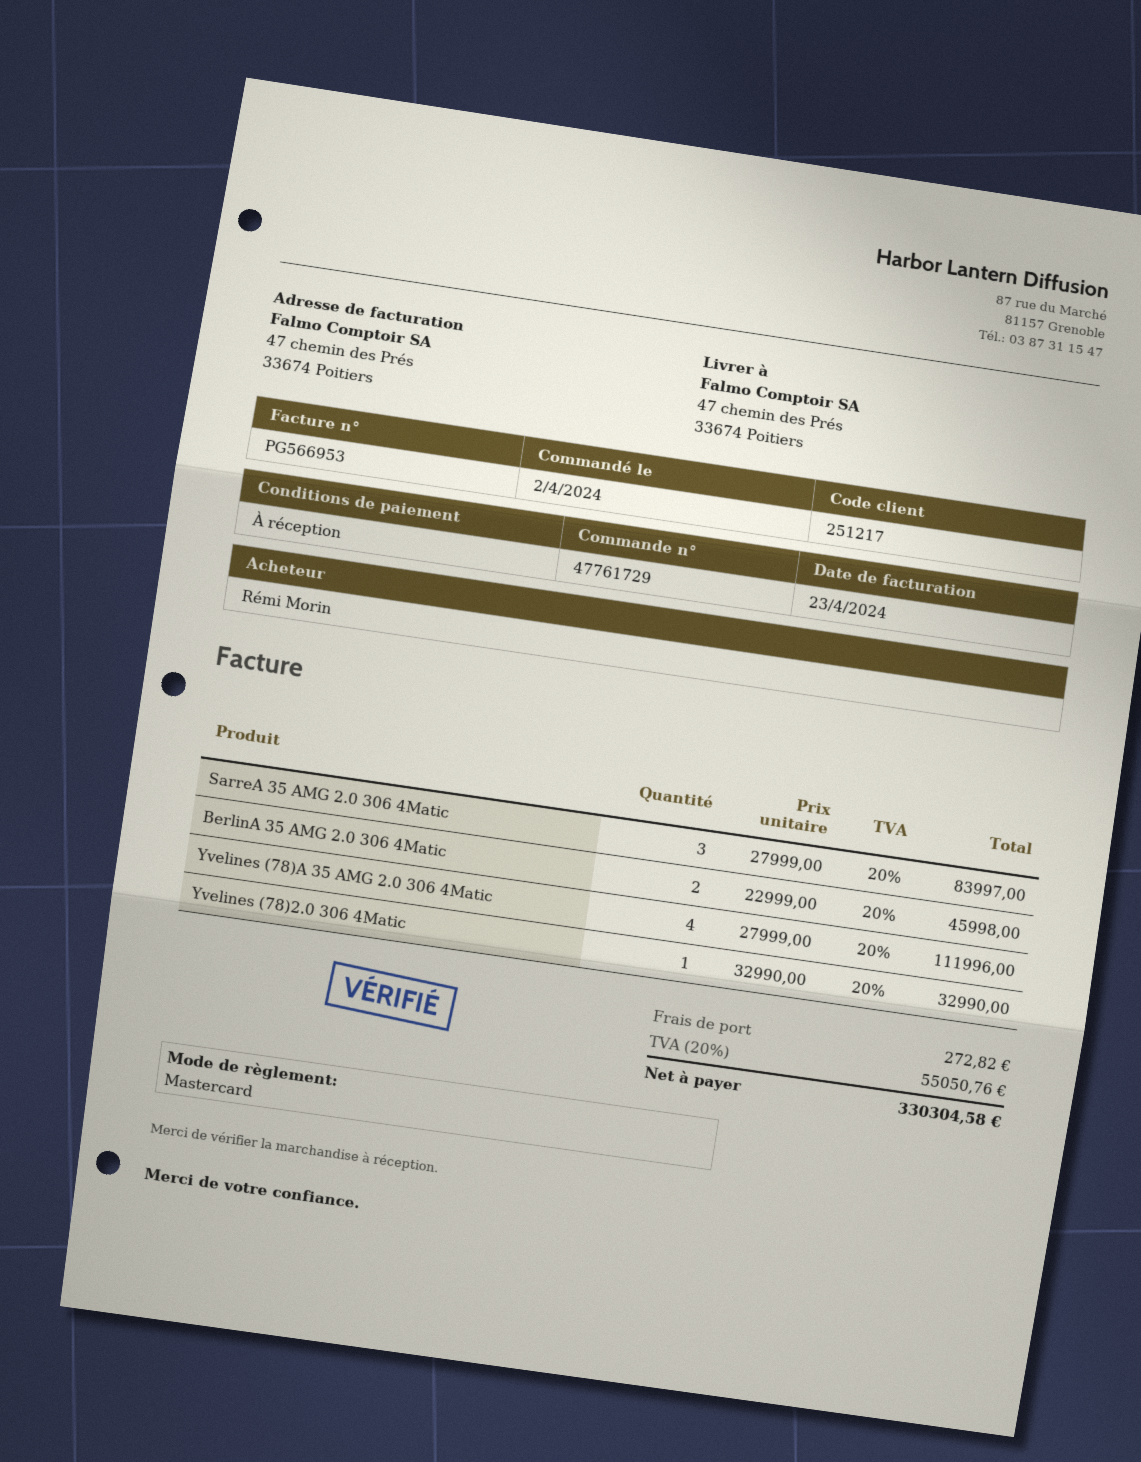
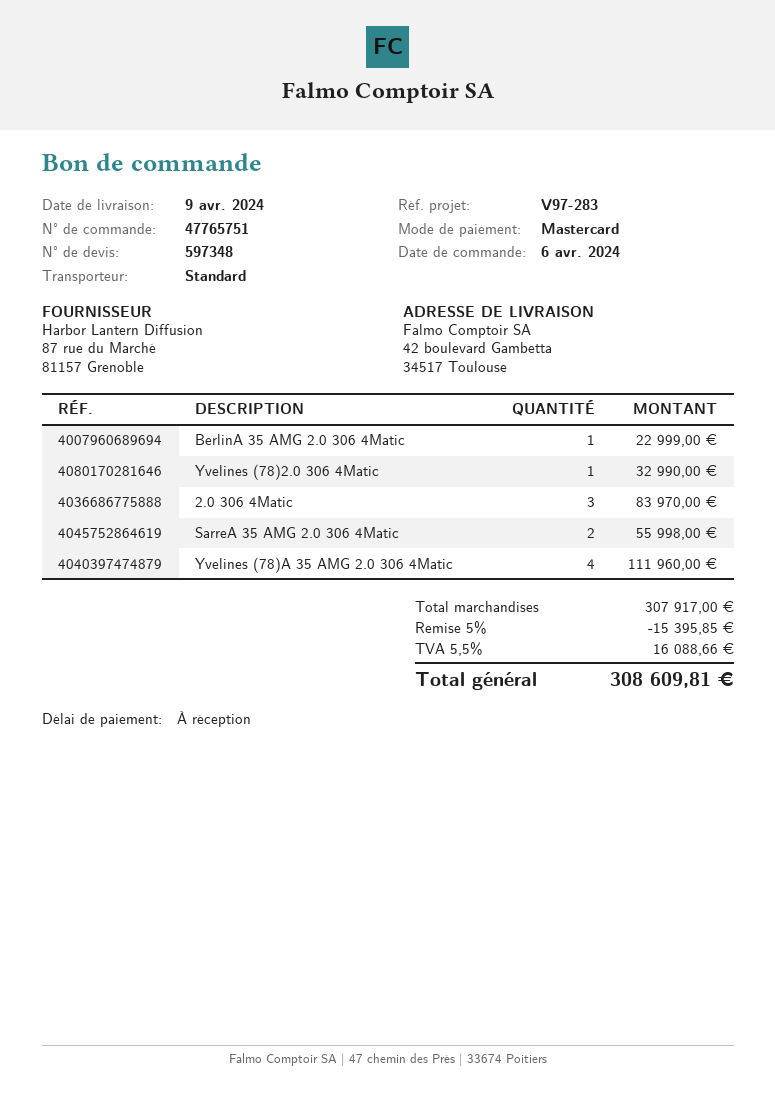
order number: 47761729 -> 47765751
order date: 2024-04-02 -> 2024-04-06
ship to: 47 chemin des Prés, 33674 Poitiers -> 42 boulevard Gambetta, 34517 Toulouse
SarreA 35 AMG 2.0 306 4Matic: 3 for 83997.00 -> 2 for 55998.00
BerlinA 35 AMG 2.0 306 4Matic: 2 for 45998.00 -> 1 for 22999.00
Yvelines (78)A 35 AMG 2.0 306 4Matic: 4 for 111996.00 -> 4 for 111960.00
2.0 306 4Matic: none -> 3 for 83970.00
discount: none -> 5% = 15395.85
shipping: 272.82 -> none
tax: 20% = 55050.76 -> 5.5% = 16088.66
total: 330304.58 -> 308609.81

